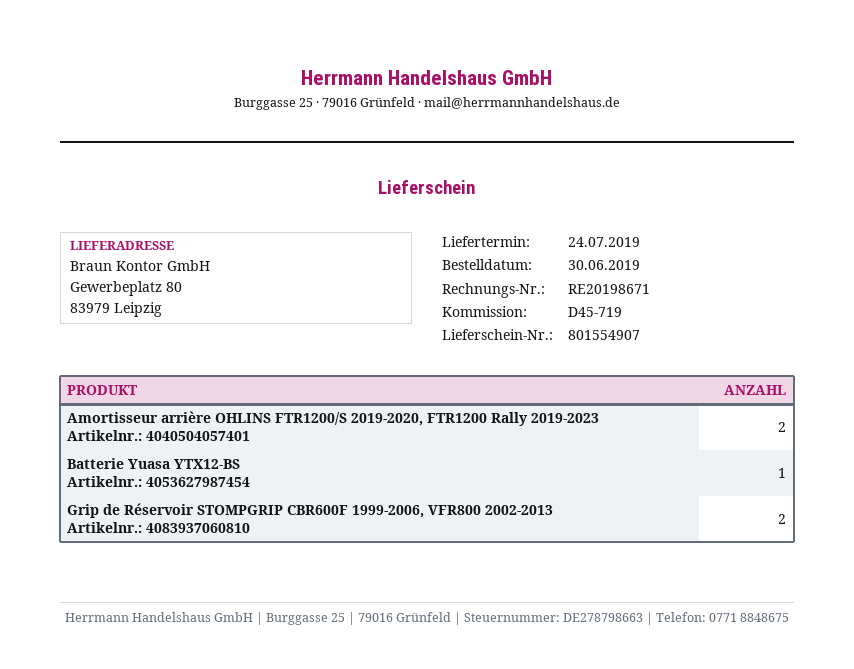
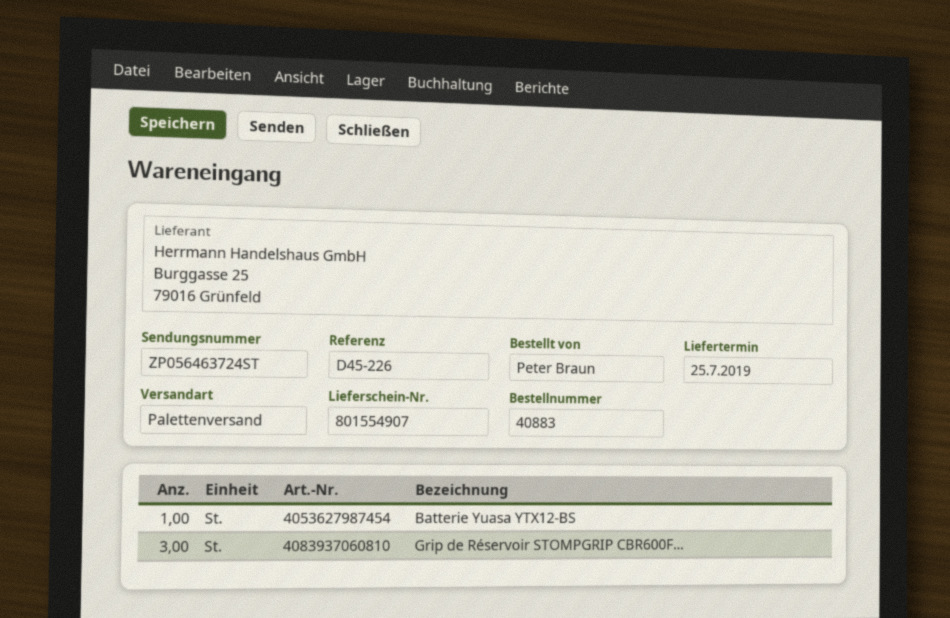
delivery date: 2019-07-24 -> 2019-07-25
reference: D45-719 -> D45-226
Amortisseur arrière OHLINS FTR1200/S 2019-2020, FTR1200 Rally 2019-2023: 2 -> none
Grip de Réservoir STOMPGRIP CBR600F 1999-2006, VFR800 2002-2013: 2 -> 3

